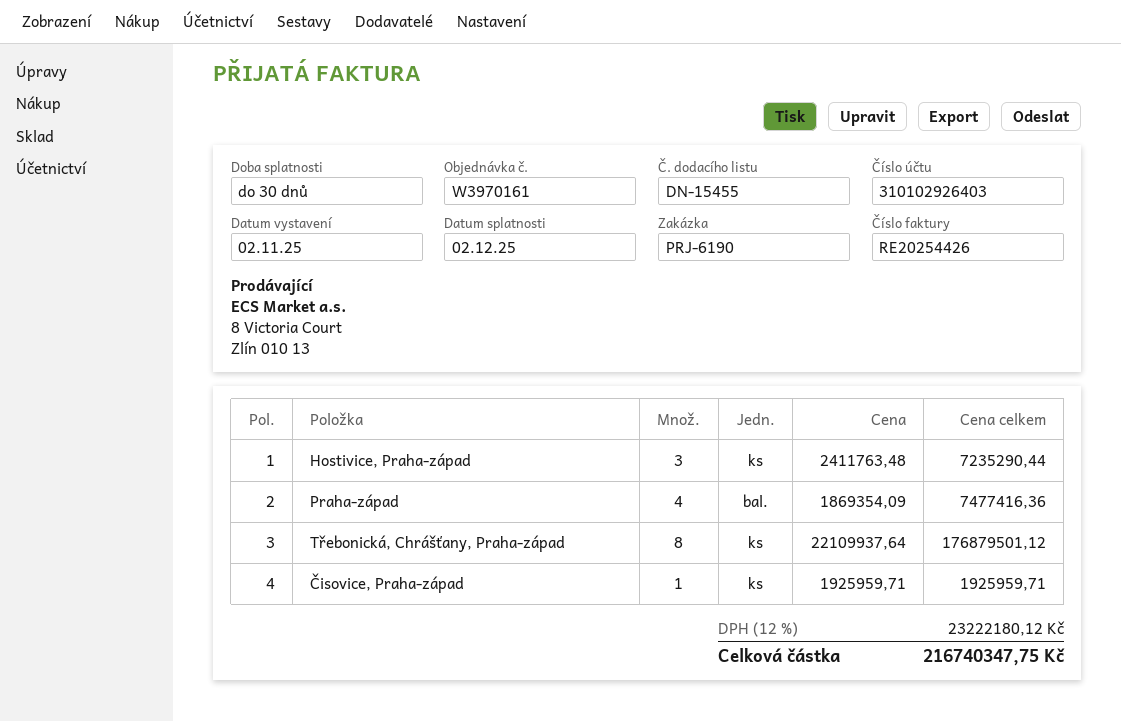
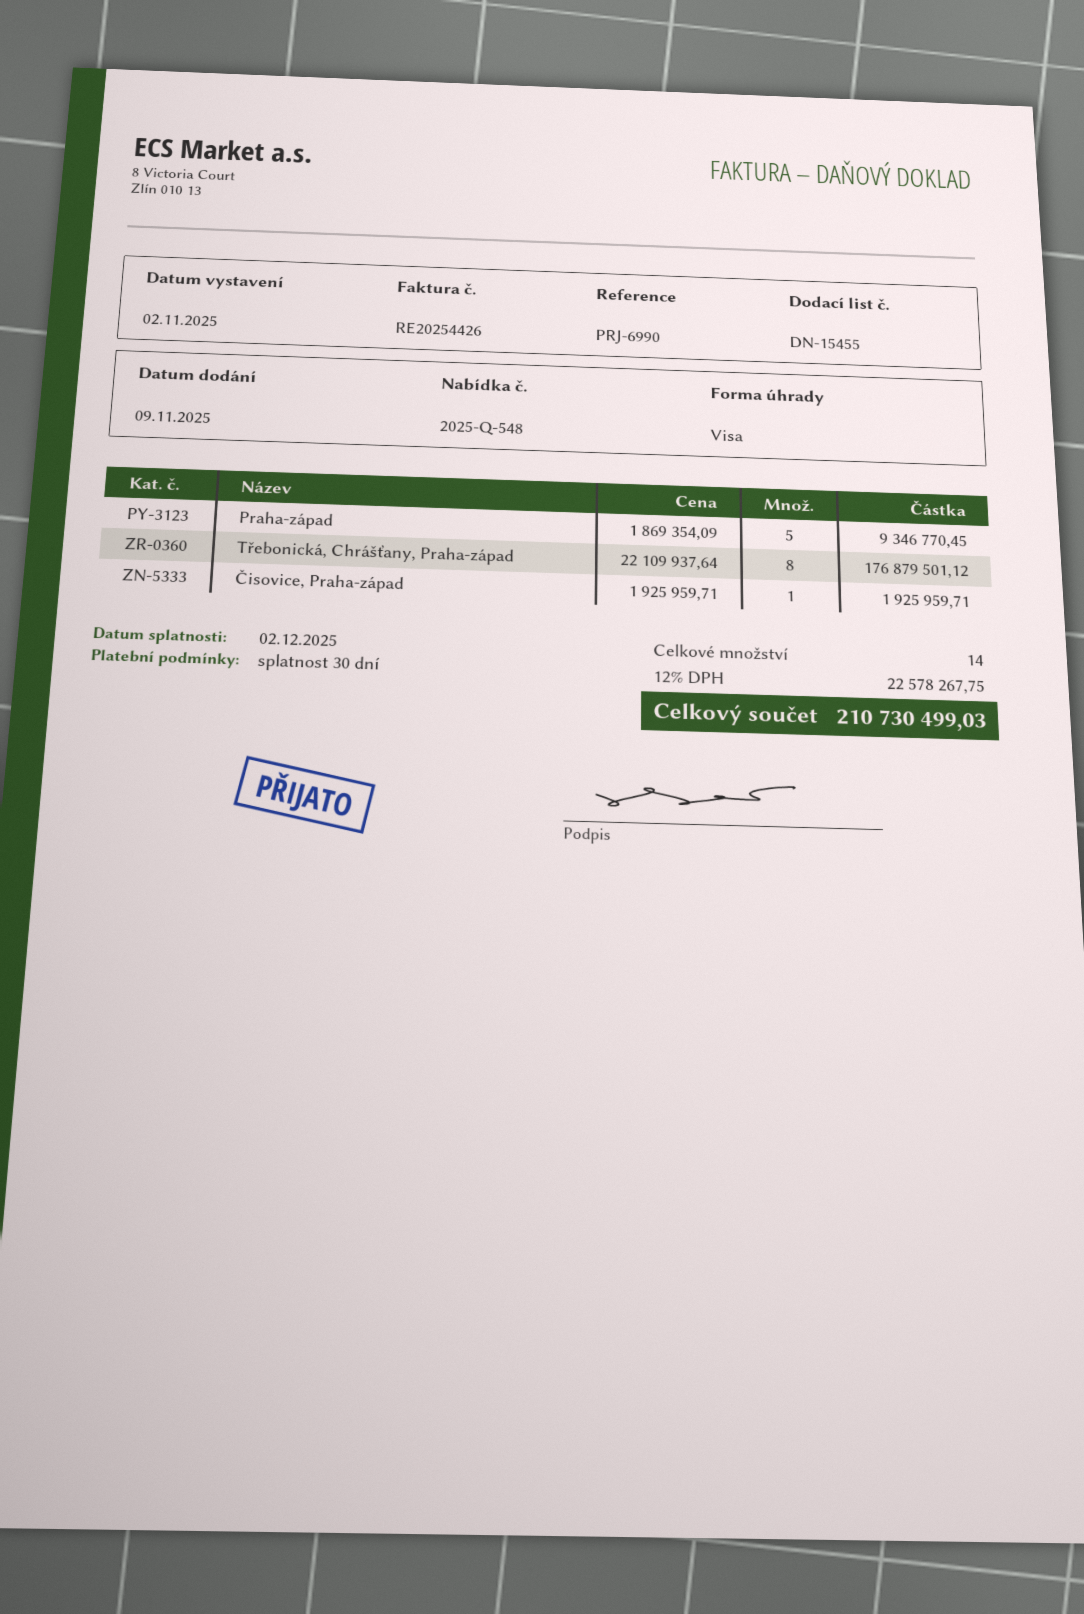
reference: PRJ-6190 -> PRJ-6990
Hostivice, Praha-západ: 3 x 2411763.48 = 7235290.44 -> none
Praha-západ: 4 x 1869354.09 = 7477416.36 -> 5 x 1869354.09 = 9346770.45
tax: 12% = 23222180.12 -> 12% = 22578267.75
total: 216740347.75 -> 210730499.03

